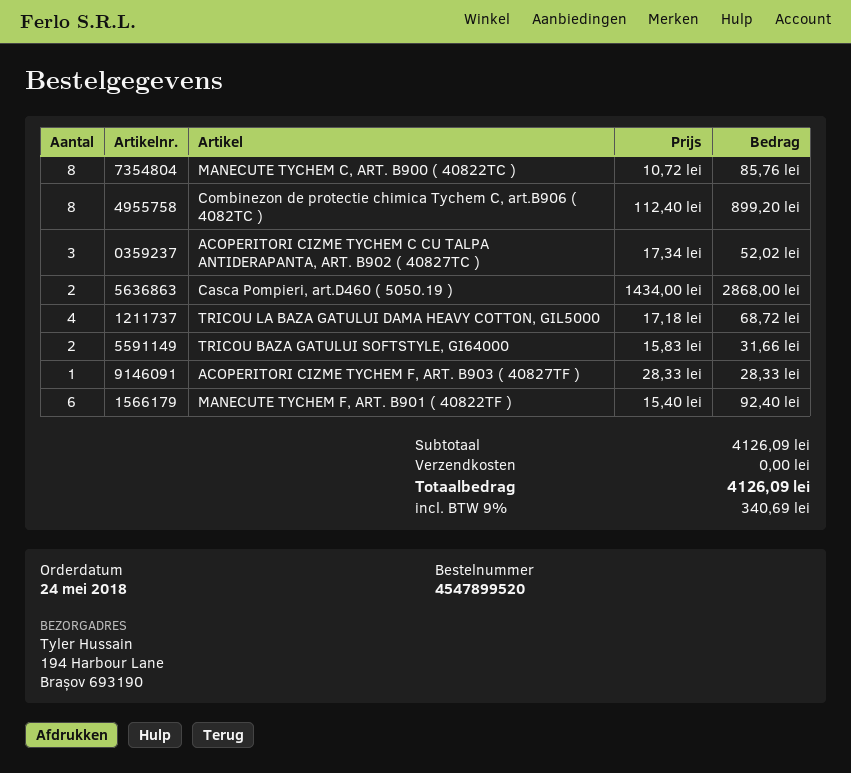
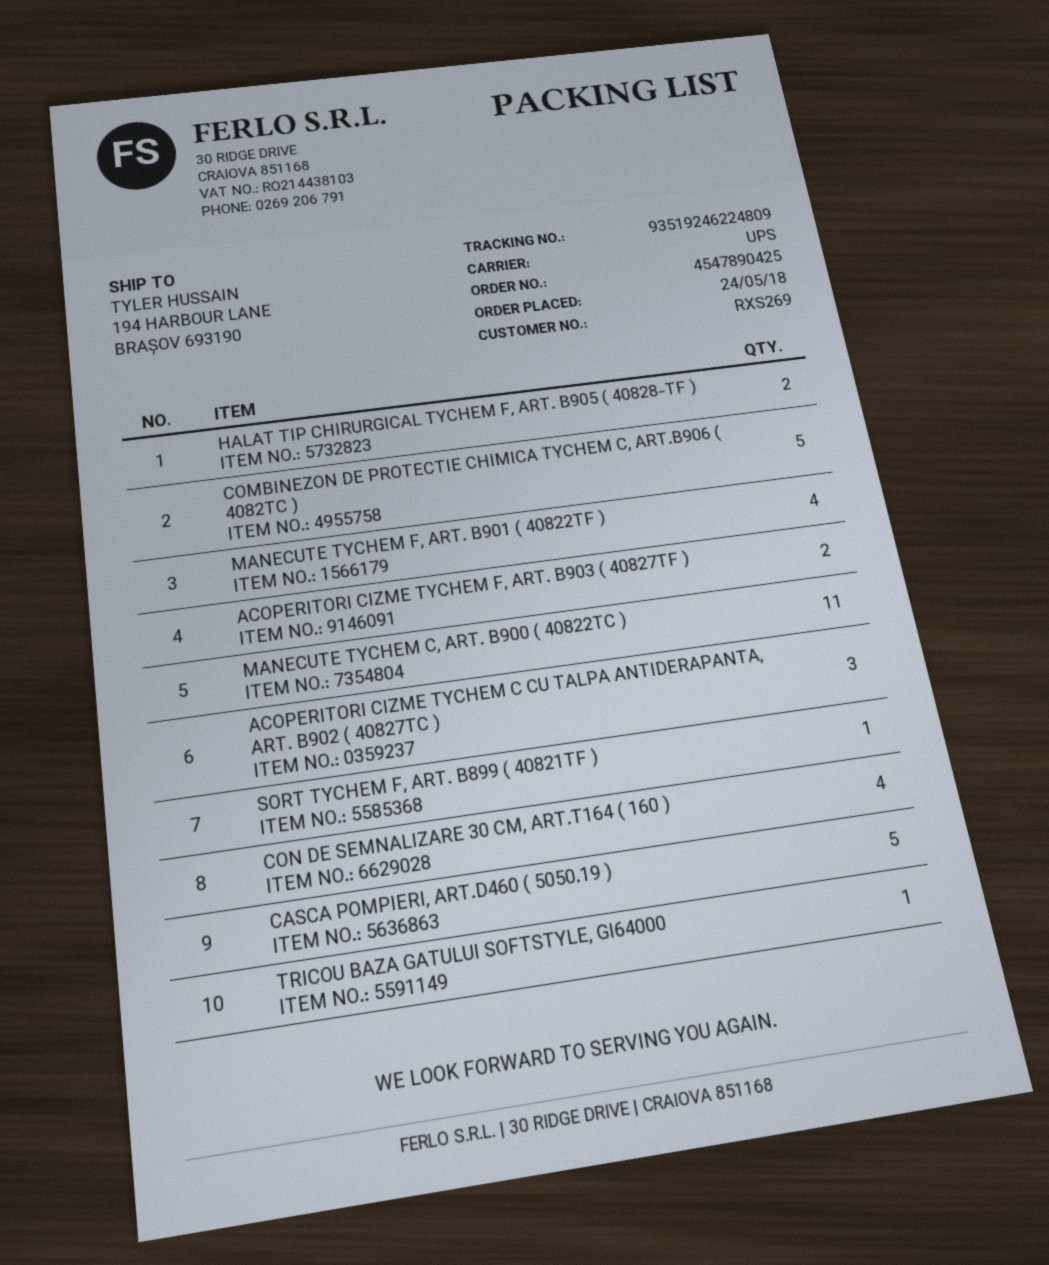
order number: 4547899520 -> 4547890425
MANECUTE TYCHEM C, ART. B900 ( 40822TC ): 8 -> 11
Combinezon de protectie chimica Tychem C, art.B906 ( 4082TC ): 8 -> 5
Casca Pompieri, art.D460 ( 5050.19 ): 2 -> 5
TRICOU LA BAZA GATULUI DAMA HEAVY COTTON, GIL5000: 4 -> none
TRICOU BAZA GATULUI SOFTSTYLE, GI64000: 2 -> 1
ACOPERITORI CIZME TYCHEM F, ART. B903 ( 40827TF ): 1 -> 2
MANECUTE TYCHEM F, ART. B901 ( 40822TF ): 6 -> 4
HALAT TIP CHIRURGICAL TYCHEM F, ART. B905 ( 40828-TF ): none -> 2
SORT TYCHEM F, ART. B899 ( 40821TF ): none -> 1
CON DE SEMNALIZARE 30 CM, ART.T164 ( 160 ): none -> 4

